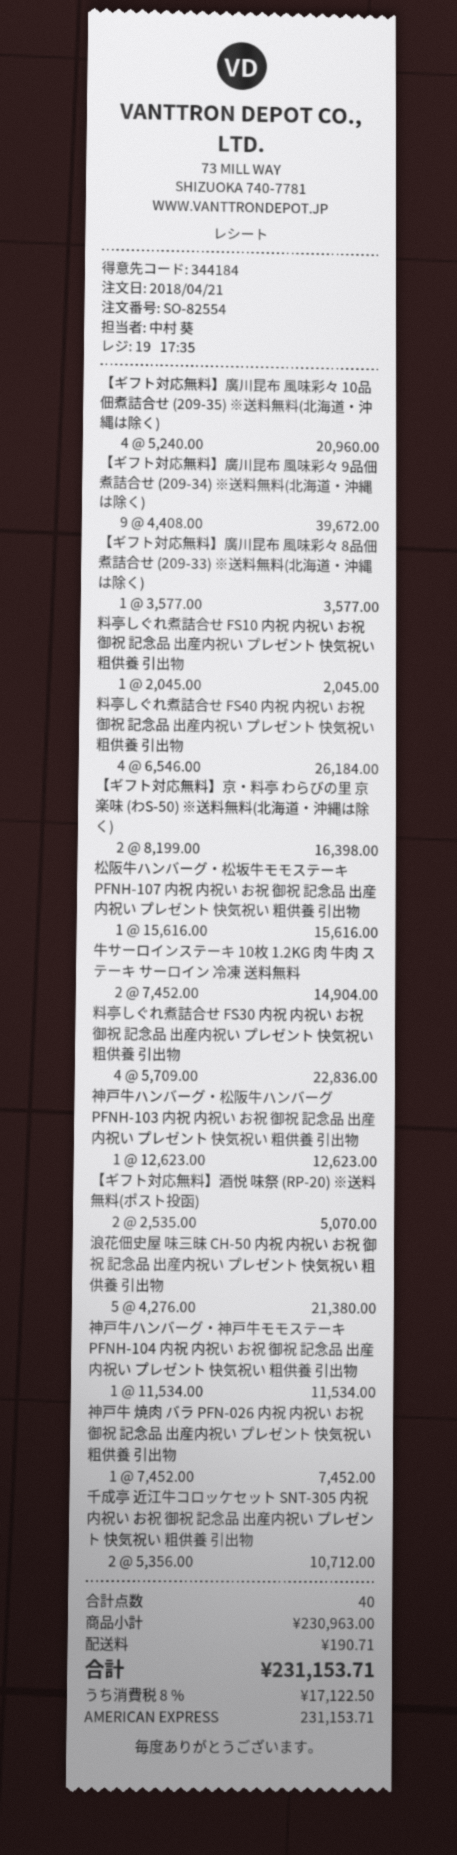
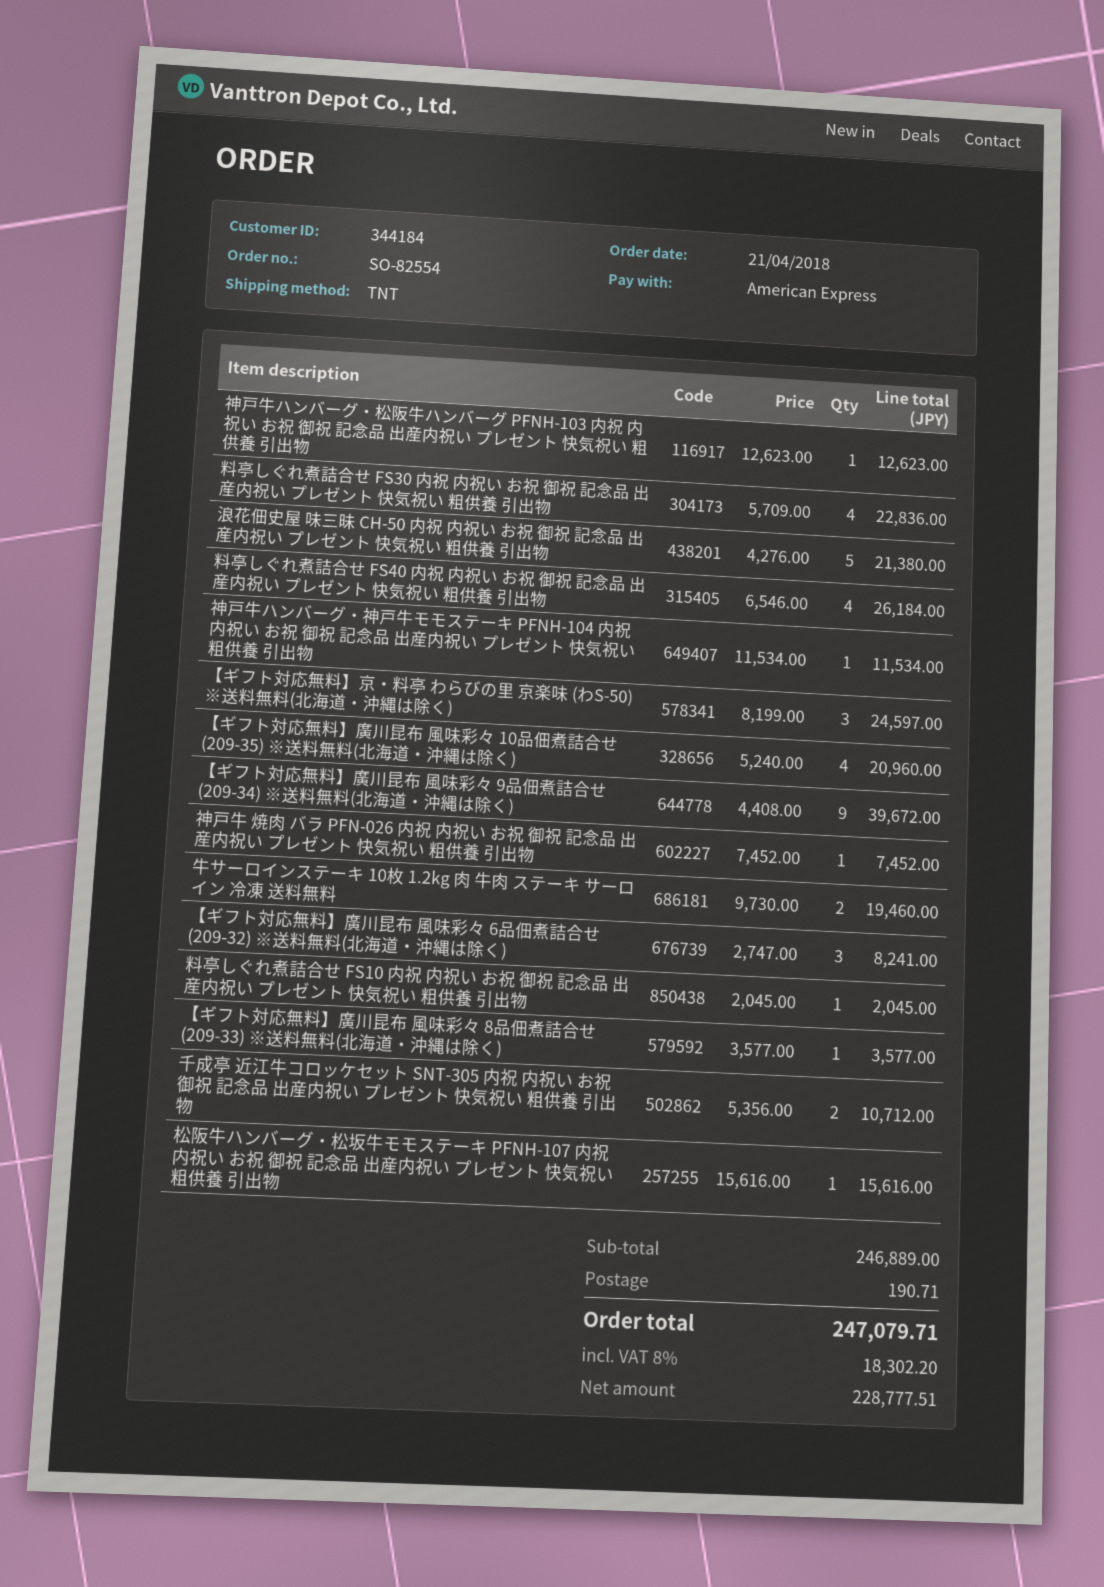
【ギフト対応無料】京・料亭 わらびの里 京楽味 (わS-50) ※送料無料(北海道・沖縄は除く): 2 x 8199.00 = 16398.00 -> 3 x 8199.00 = 24597.00
牛サーロインステーキ 10枚 1.2KG 肉 牛肉 ステーキ サーロイン 冷凍 送料無料: 2 x 7452.00 = 14904.00 -> 2 x 9730.00 = 19460.00
【ギフト対応無料】酒悦 味祭 (RP-20) ※送料無料(ポスト投函): 2 x 2535.00 = 5070.00 -> none
【ギフト対応無料】廣川昆布 風味彩々 6品佃煮詰合せ (209-32) ※送料無料(北海道・沖縄は除く): none -> 3 x 2747.00 = 8241.00
subtotal: 230963.00 -> 246889.00
tax: 8% = 17122.50 -> 8% = 18302.20
total: 231153.71 -> 247079.71

